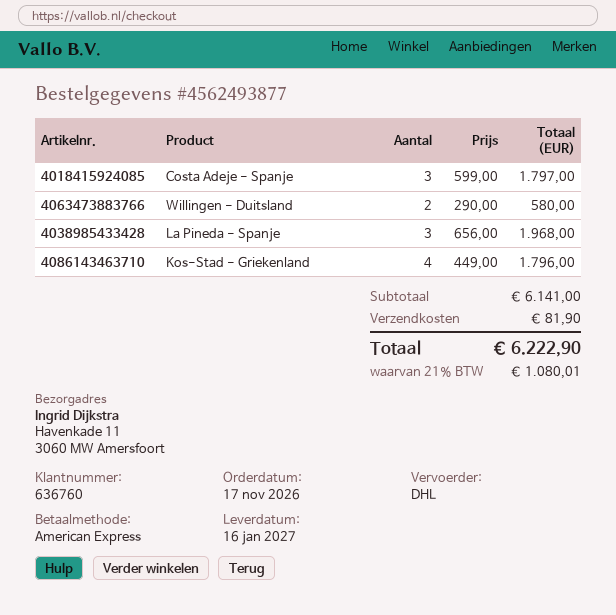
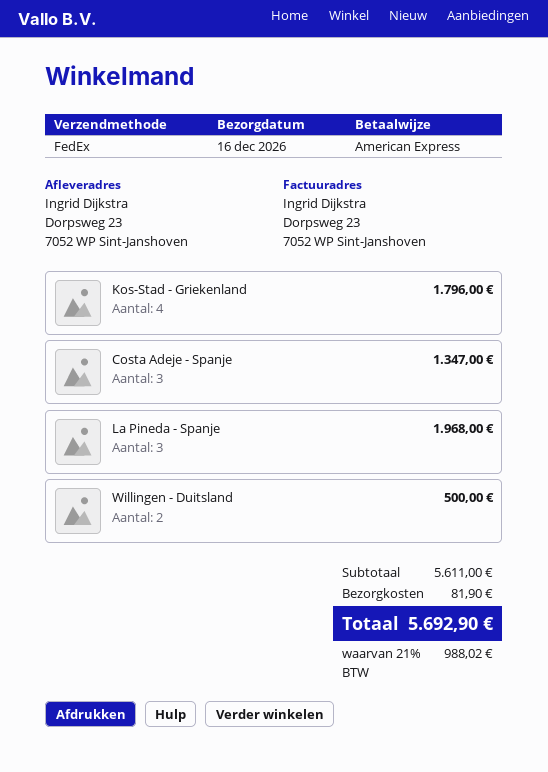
delivery date: 2027-01-16 -> 2026-12-16
shipping method: DHL -> FedEx
ship to: Havenkade 11, 3060 MW Amersfoort -> Dorpsweg 23, 7052 WP Sint-Janshoven
Costa Adeje - Spanje: 3 for 1797.00 -> 3 for 1347.00
Willingen - Duitsland: 2 for 580.00 -> 2 for 500.00
subtotal: 6141.00 -> 5611.00
tax: 21% = 1080.01 -> 21% = 988.02
total: 6222.90 -> 5692.90

